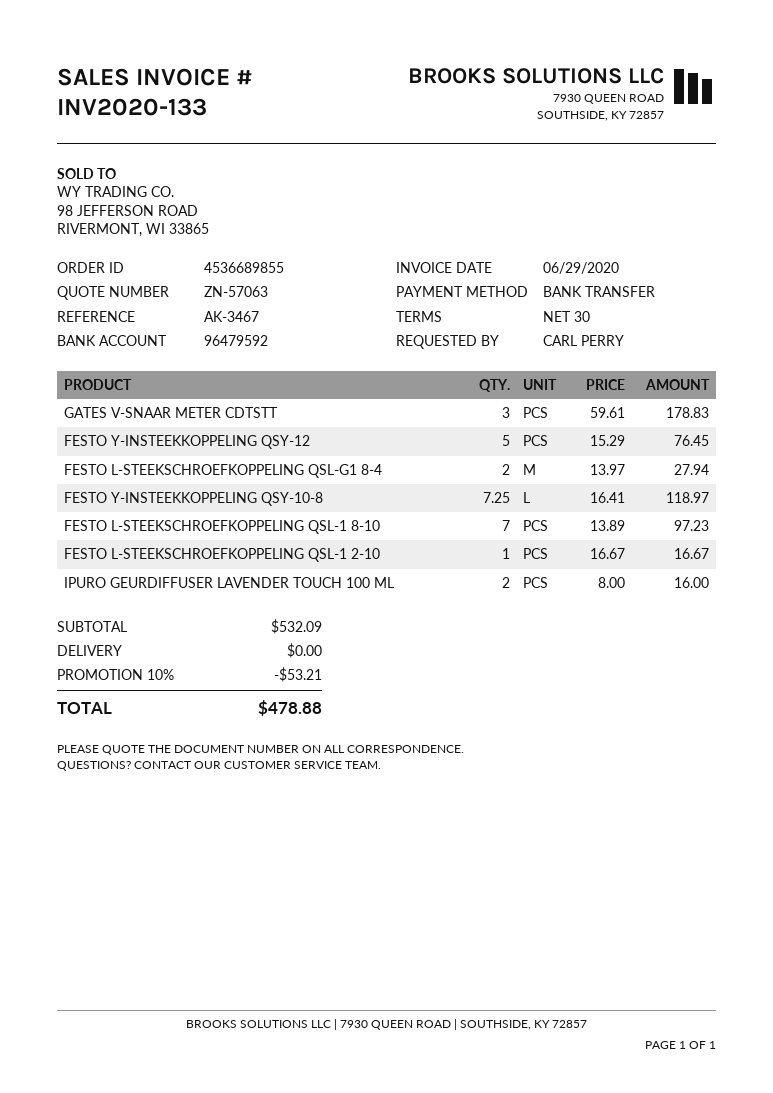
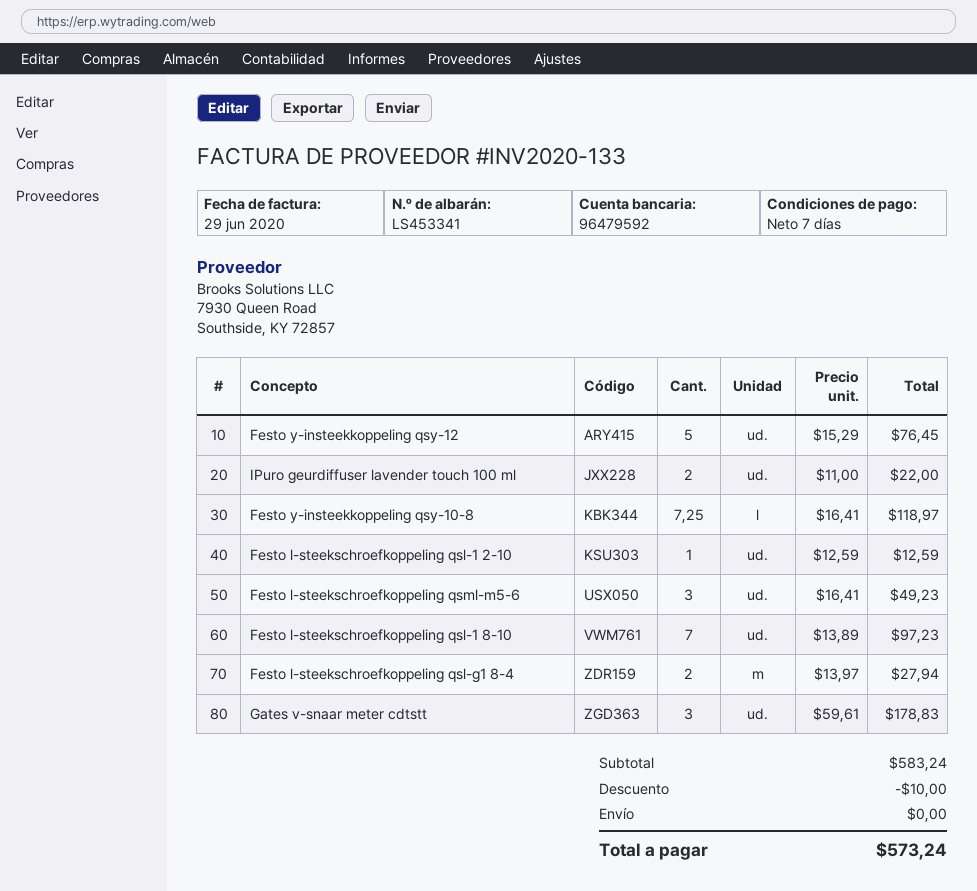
payment terms: 30 days -> 7 days
FESTO L-STEEKSCHROEFKOPPELING QSL-1 2-10: 1 x 16.67 = 16.67 -> 1 x 12.59 = 12.59
IPURO GEURDIFFUSER LAVENDER TOUCH 100 ML: 2 x 8.00 = 16.00 -> 2 x 11.00 = 22.00
Festo l-steekschroefkoppeling qsml-m5-6: none -> 3 x 16.41 = 49.23
subtotal: 532.09 -> 583.24
discount: 53.21 -> 10.00
total: 478.88 -> 573.24

